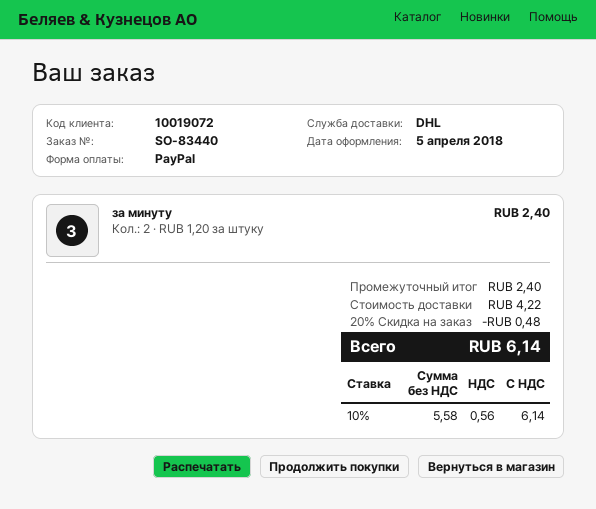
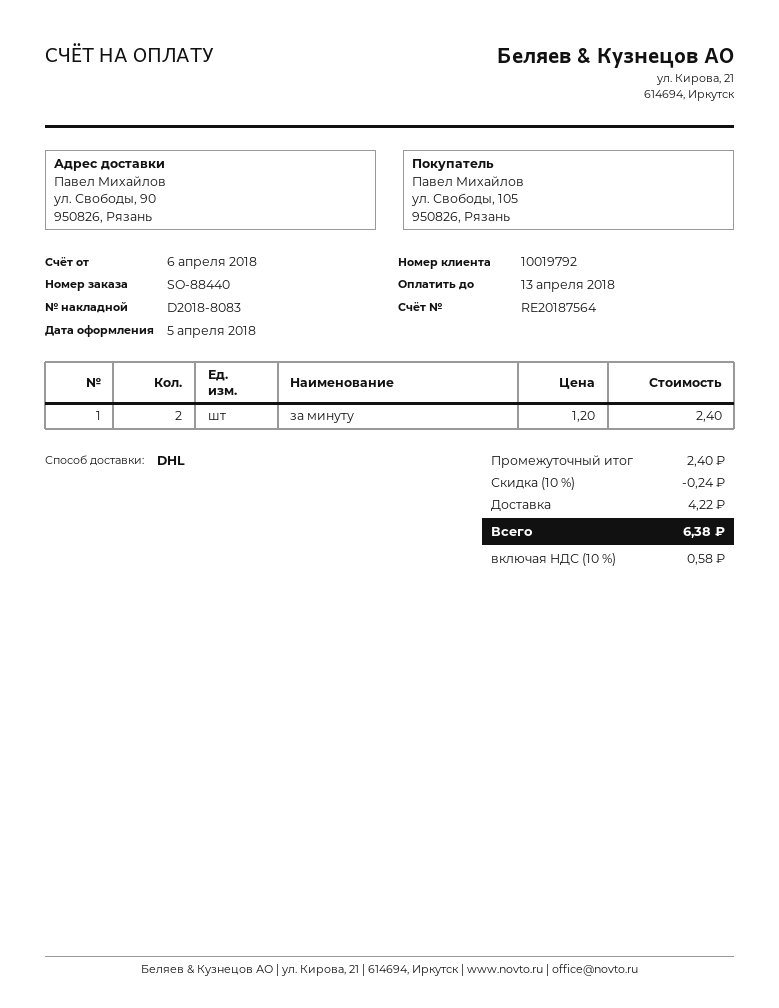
order number: SO-83440 -> SO-88440
customer number: 10019072 -> 10019792
discount: 20% = 0.48 -> 10% = 0.24
tax: 10% = 0.56 -> 10% = 0.58
total: 6.14 -> 6.38

